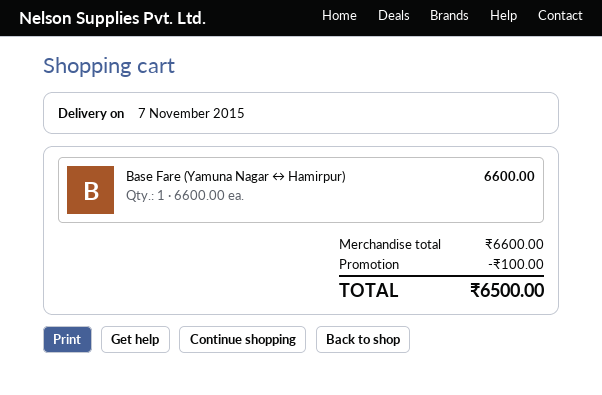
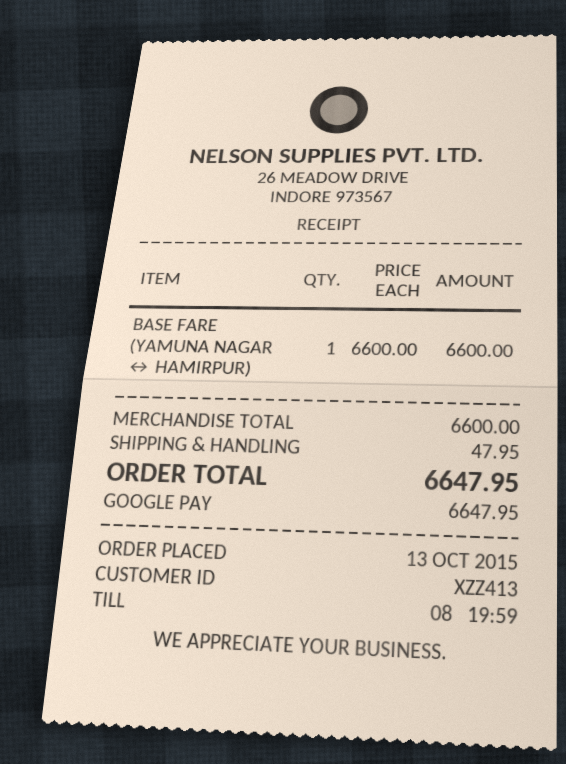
discount: 100.00 -> none
shipping: none -> 47.95
total: 6500.00 -> 6647.95

